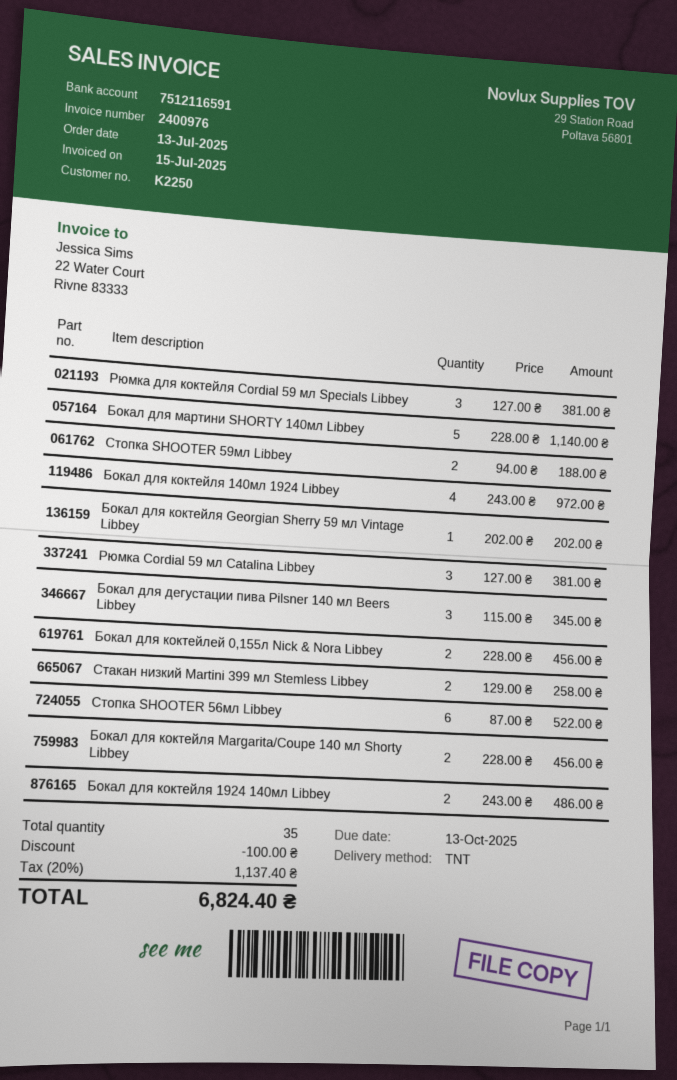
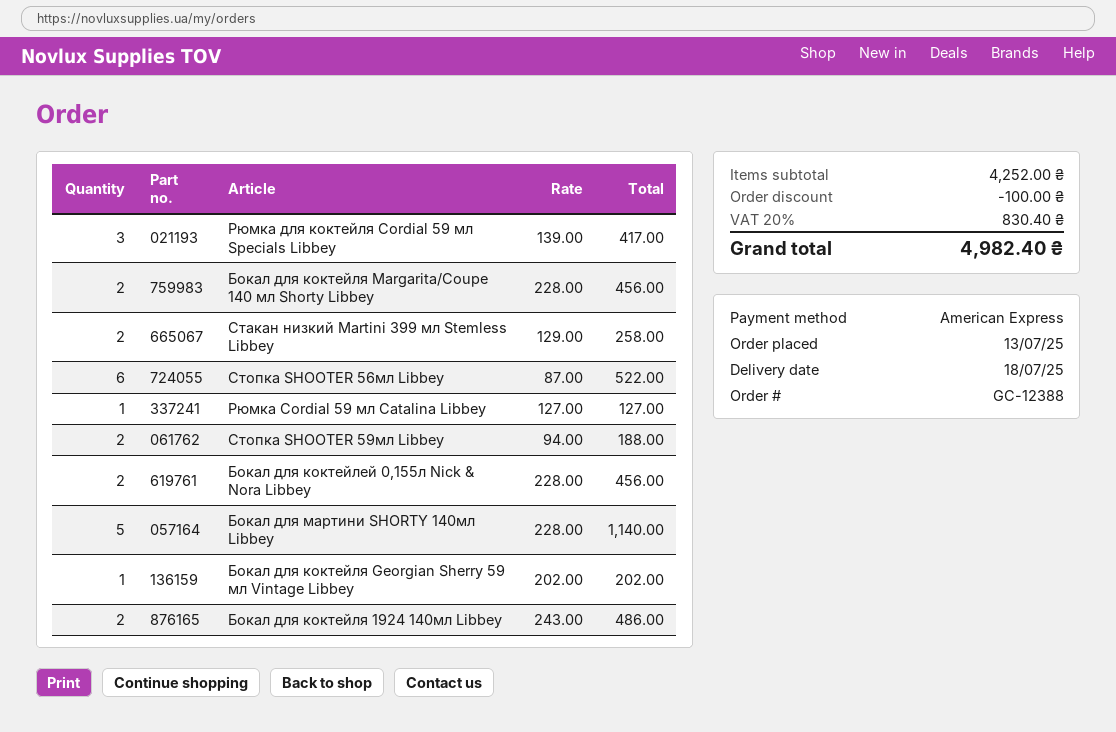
Рюмка для коктейля Cordial 59 мл Specials Libbey: 3 x 127.00 = 381.00 -> 3 x 139.00 = 417.00
Бокал для коктейля 140мл 1924 Libbey: 4 x 243.00 = 972.00 -> none
Рюмка Cordial 59 мл Catalina Libbey: 3 x 127.00 = 381.00 -> 1 x 127.00 = 127.00
Бокал для дегустации пива Pilsner 140 мл Beers Libbey: 3 x 115.00 = 345.00 -> none
tax: 20% = 1137.40 -> 20% = 830.40
total: 6824.40 -> 4982.40

